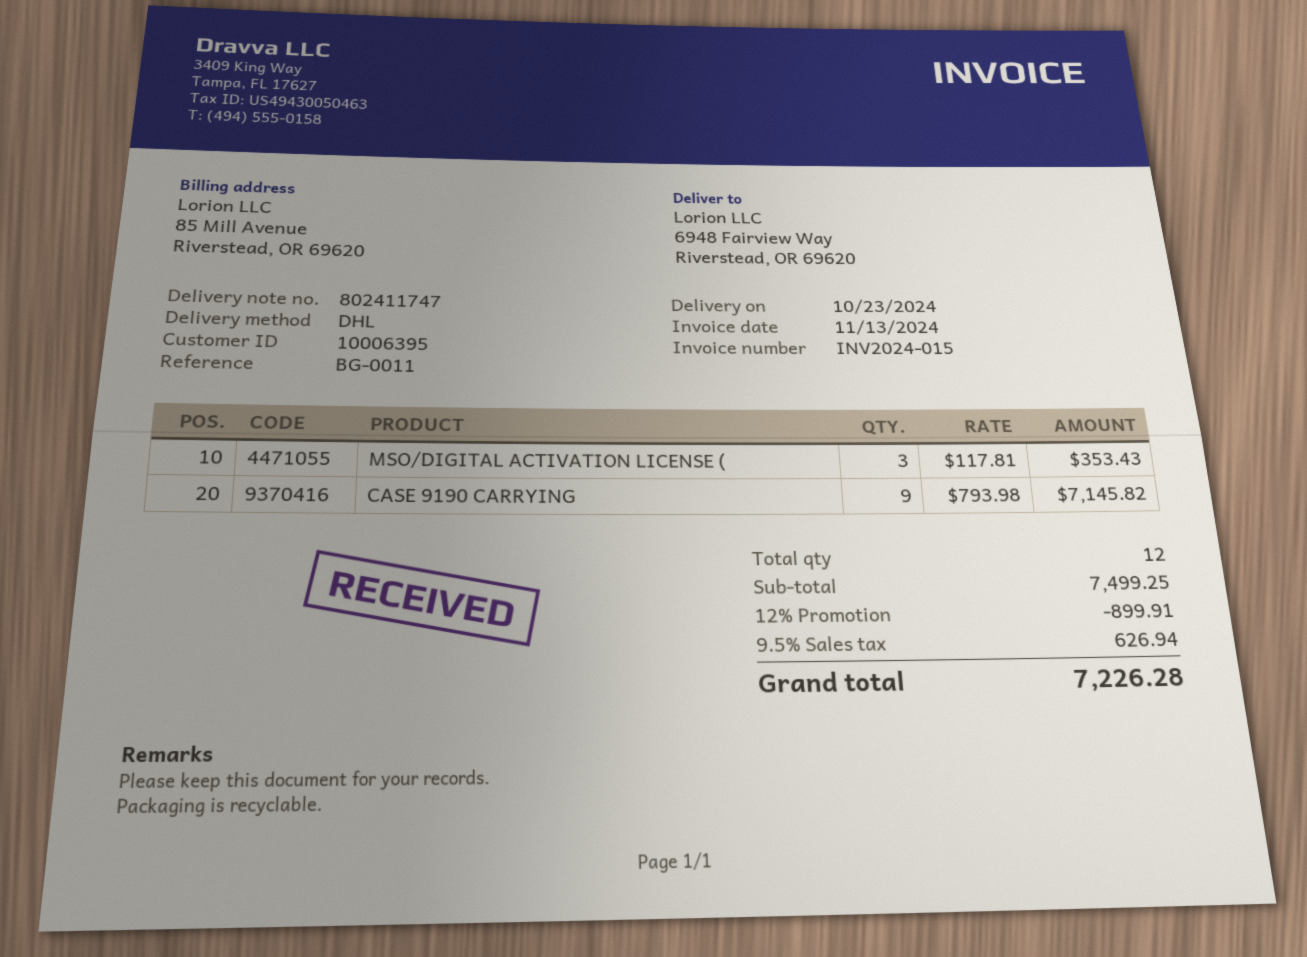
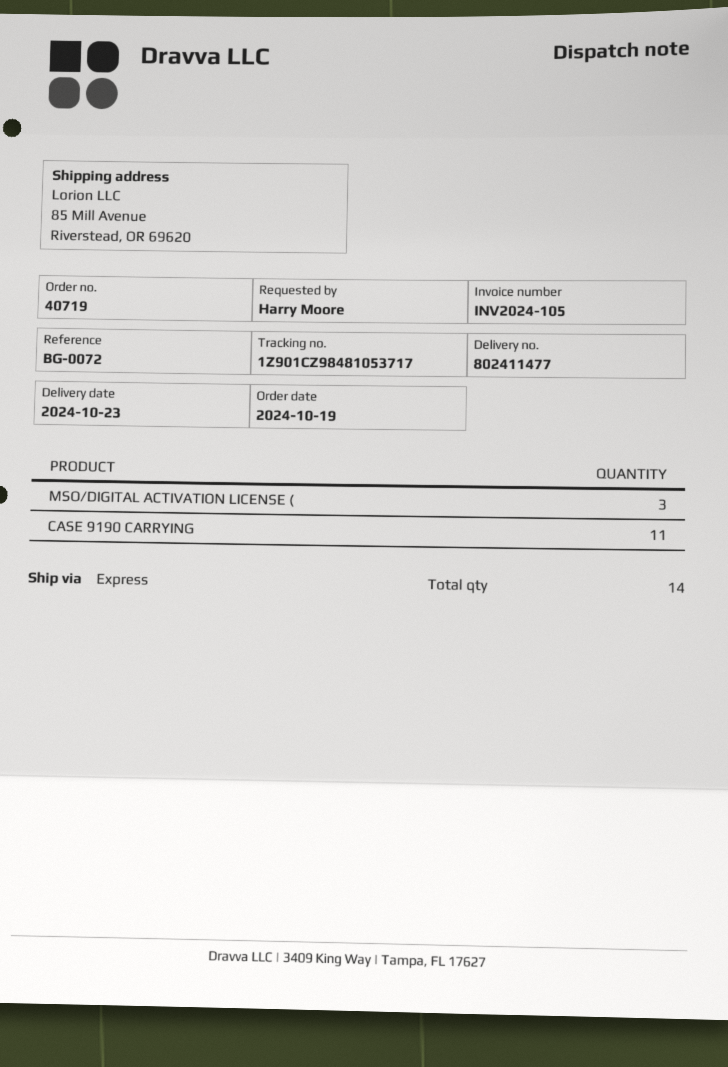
delivery note number: 802411747 -> 802411477
invoice number: INV2024-015 -> INV2024-105
reference: BG-0011 -> BG-0072
shipping method: DHL -> express
ship to: 6948 Fairview Way, Riverstead, OR 69620 -> 85 Mill Avenue, Riverstead, OR 69620
CASE 9190 CARRYING: 9 -> 11
total quantity: 12 -> 14

